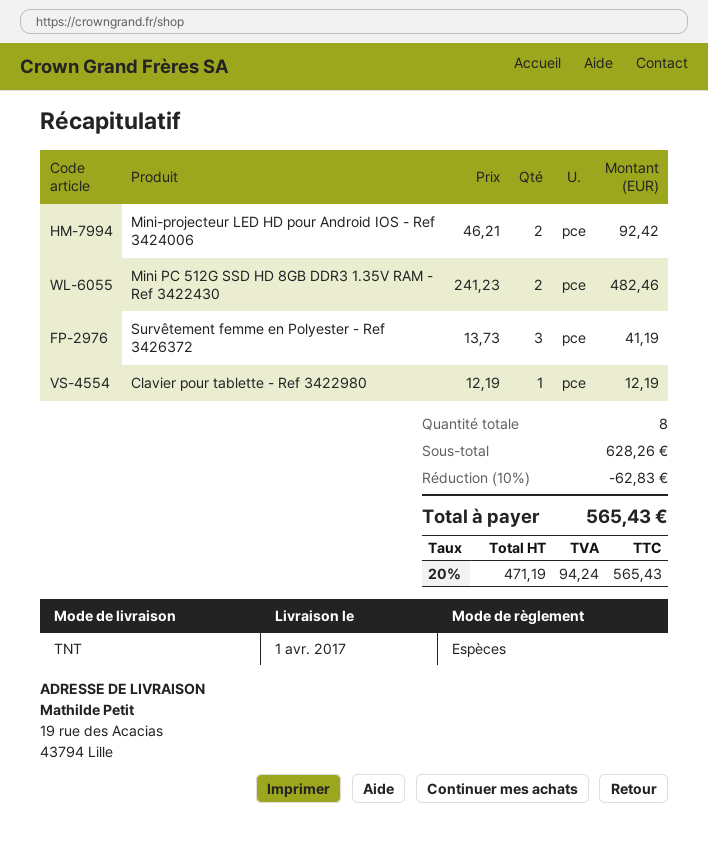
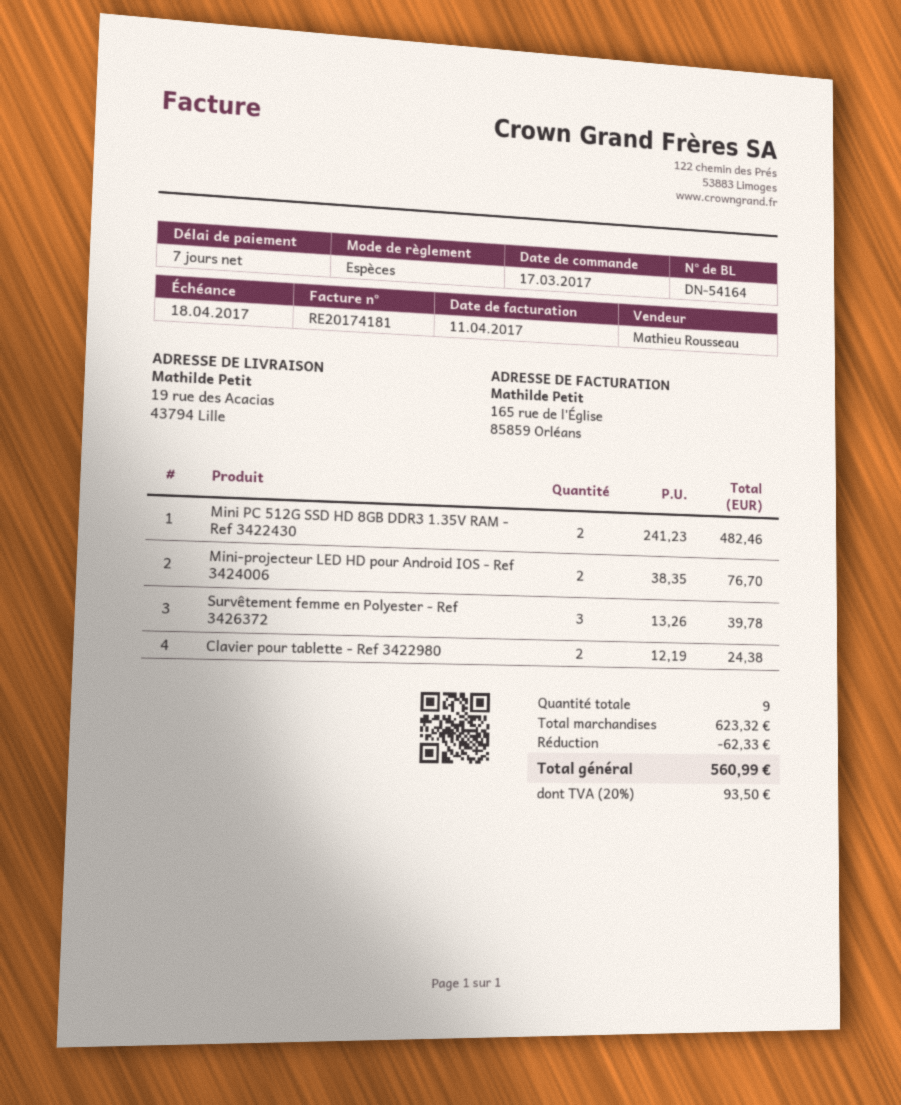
Mini-projecteur LED HD pour Android IOS - Ref 3424006: 2 x 46.21 = 92.42 -> 2 x 38.35 = 76.70
Survêtement femme en Polyester - Ref 3426372: 3 x 13.73 = 41.19 -> 3 x 13.26 = 39.78
Clavier pour tablette - Ref 3422980: 1 x 12.19 = 12.19 -> 2 x 12.19 = 24.38
total quantity: 8 -> 9
subtotal: 628.26 -> 623.32
discount: 62.83 -> 62.33
tax: 20% = 94.24 -> 20% = 93.50
total: 565.43 -> 560.99

